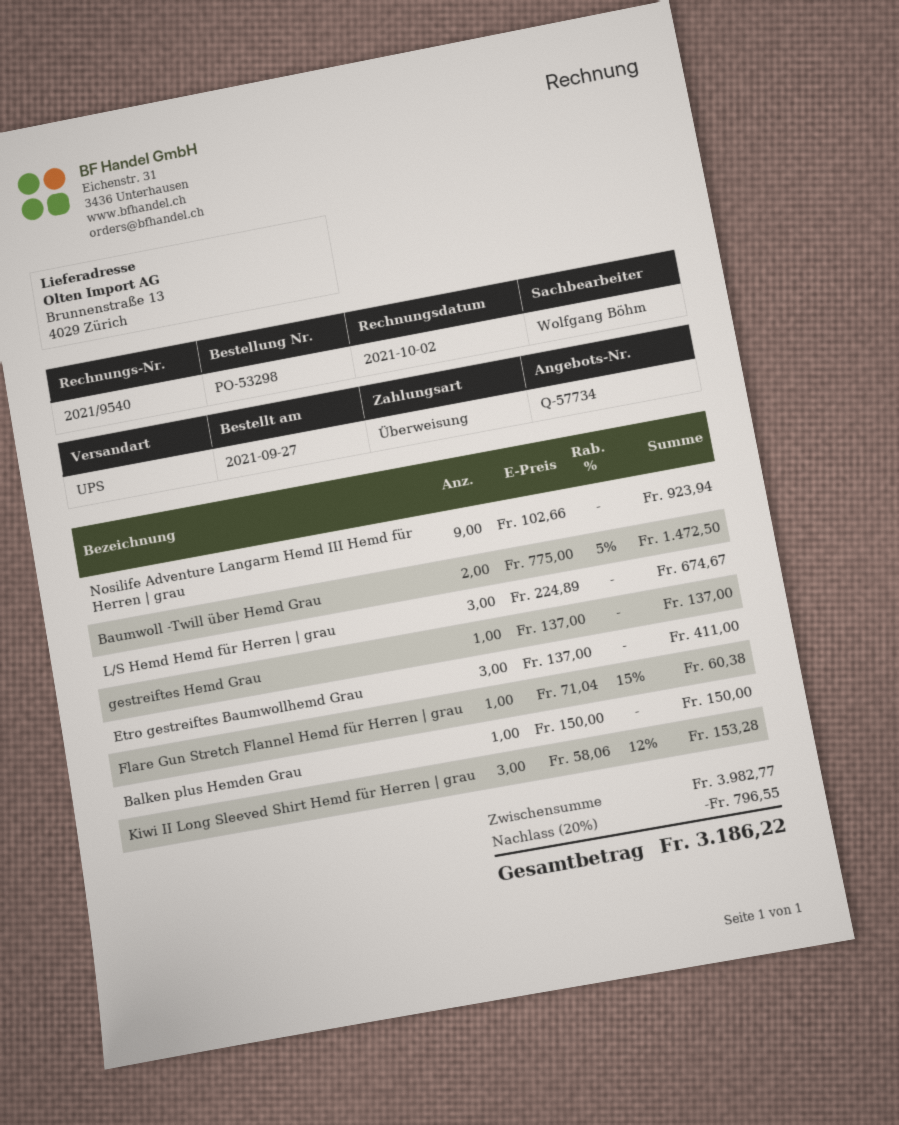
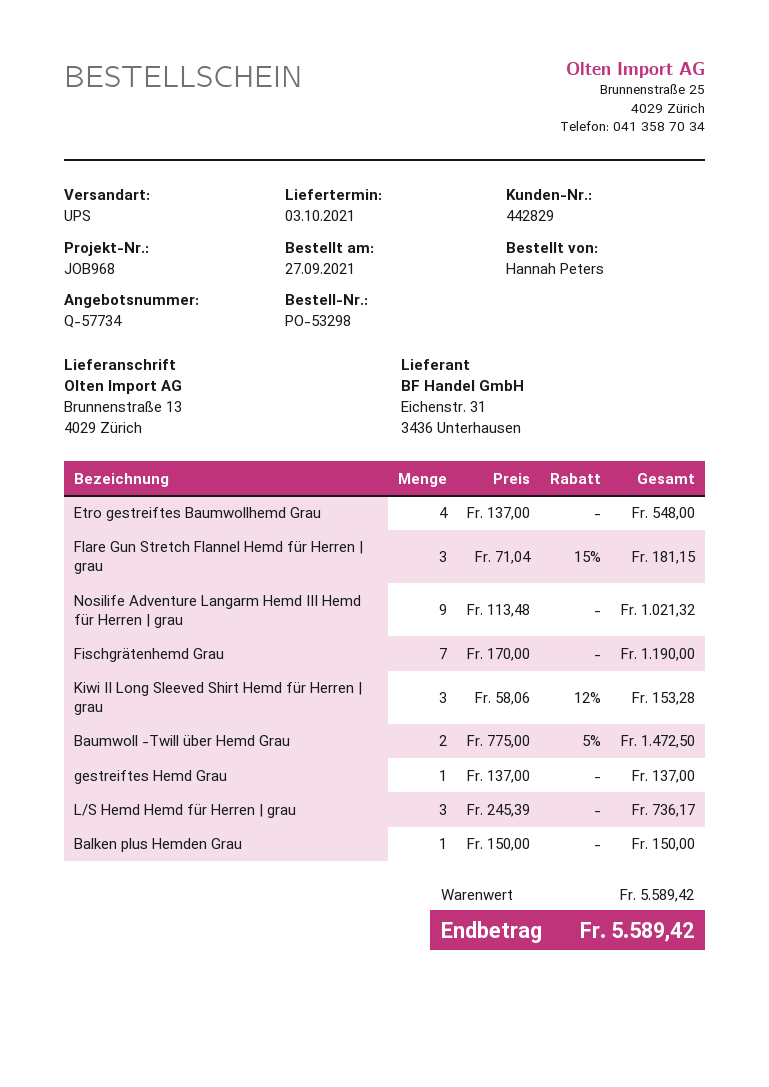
Nosilife Adventure Langarm Hemd III Hemd für Herren | grau: 9 x 102.66 = 923.94 -> 9 x 113.48 = 1021.32
L/S Hemd Hemd für Herren | grau: 3 x 224.89 = 674.67 -> 3 x 245.39 = 736.17
Etro gestreiftes Baumwollhemd Grau: 3 x 137.00 = 411.00 -> 4 x 137.00 = 548.00
Flare Gun Stretch Flannel Hemd für Herren | grau: 1 x 71.04 - 15% = 60.38 -> 3 x 71.04 - 15% = 181.15
Fischgrätenhemd Grau: none -> 7 x 170.00 = 1190.00
subtotal: 3982.77 -> 5589.42
discount: 20% = 796.55 -> none
total: 3186.22 -> 5589.42

